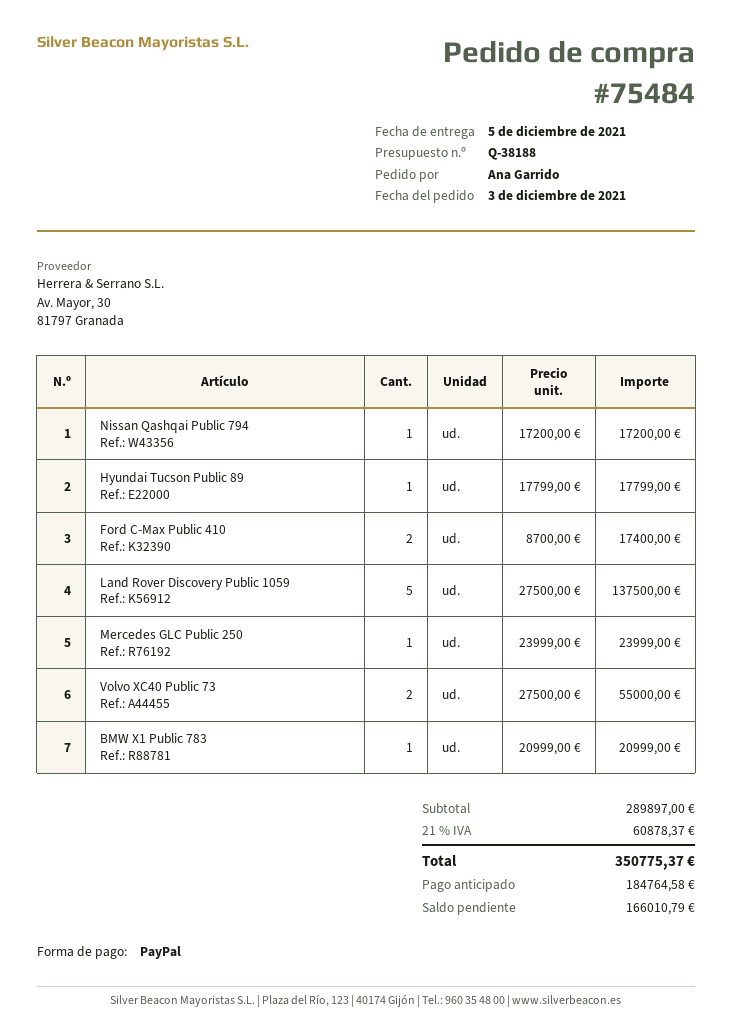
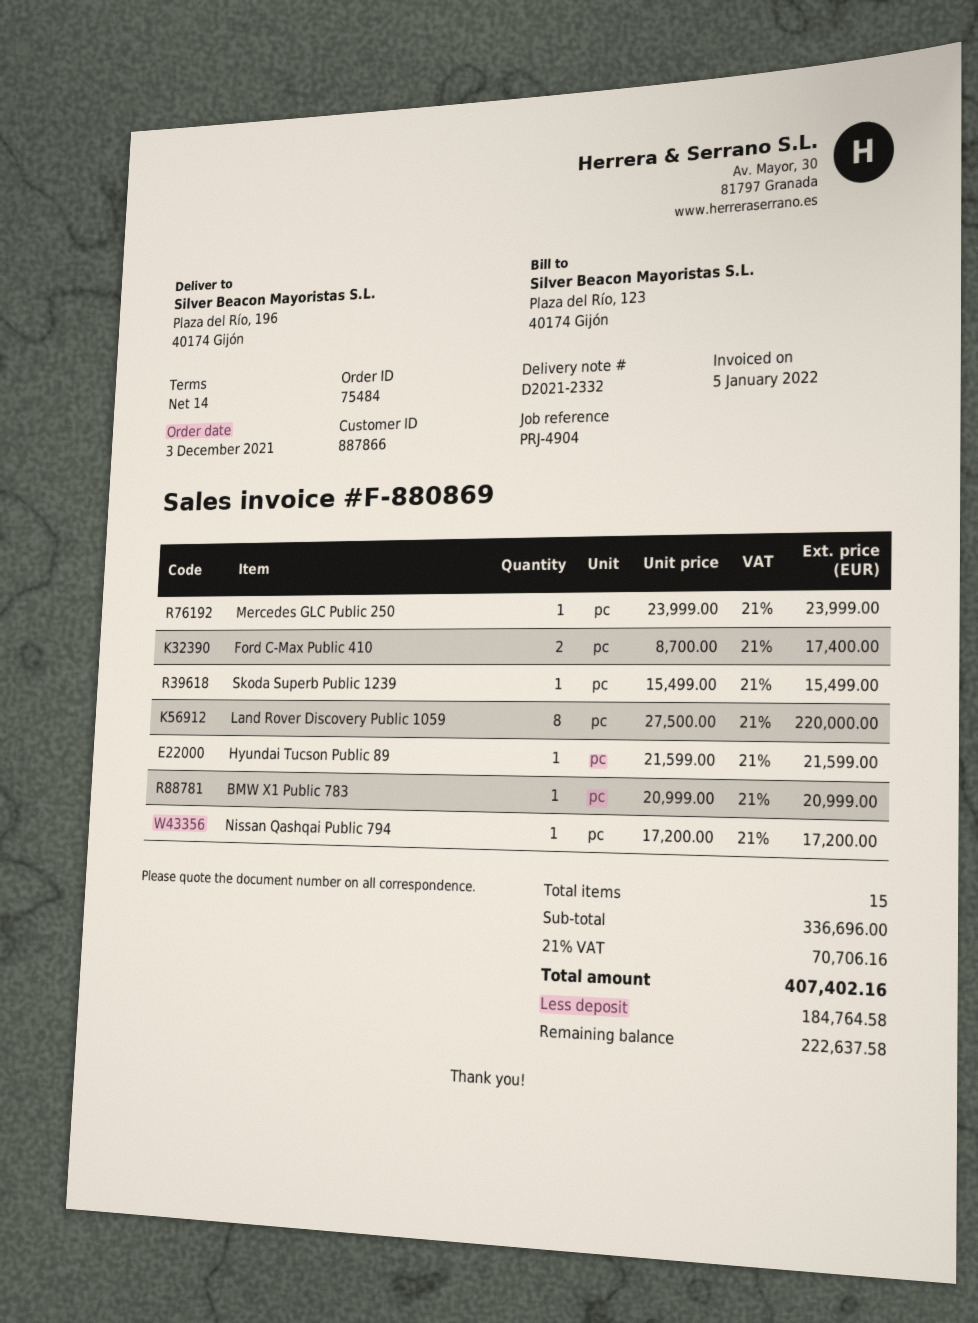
Hyundai Tucson Public 89: 1 x 17799.00 = 17799.00 -> 1 x 21599.00 = 21599.00
Land Rover Discovery Public 1059: 5 x 27500.00 = 137500.00 -> 8 x 27500.00 = 220000.00
Volvo XC40 Public 73: 2 x 27500.00 = 55000.00 -> none
Skoda Superb Public 1239: none -> 1 x 15499.00 = 15499.00
subtotal: 289897.00 -> 336696.00
tax: 21% = 60878.37 -> 21% = 70706.16
total: 350775.37 -> 407402.16
balance: 166010.79 -> 222637.58

